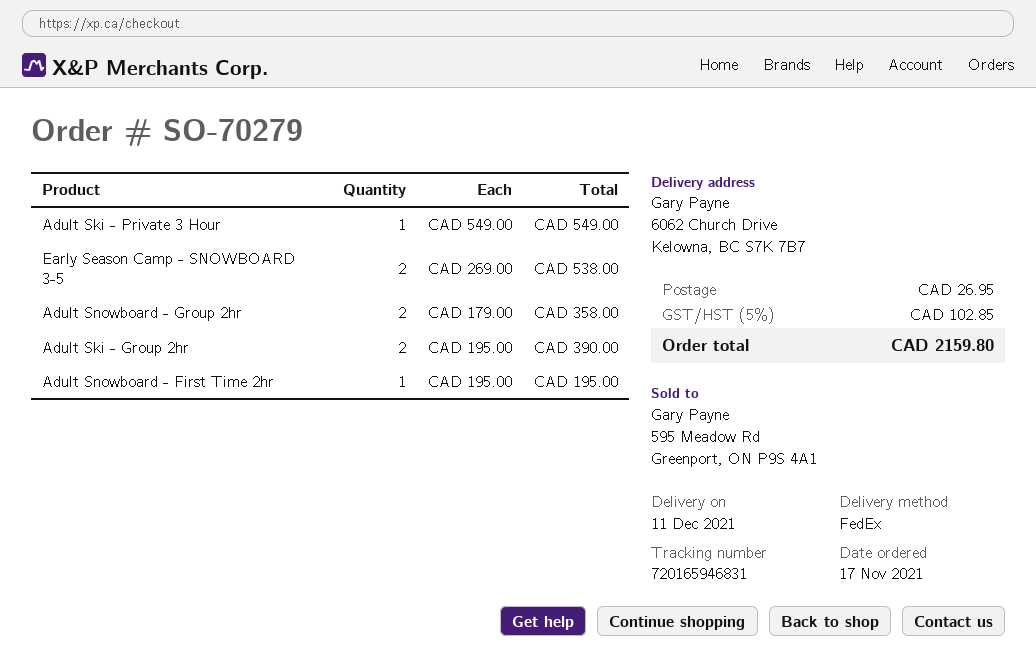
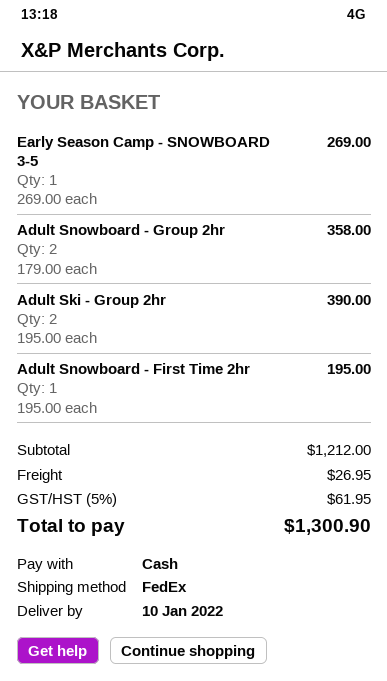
delivery date: 2021-12-11 -> 2022-01-10
Adult Ski - Private 3 Hour: 1 x 549.00 = 549.00 -> none
Early Season Camp - SNOWBOARD 3-5: 2 x 269.00 = 538.00 -> 1 x 269.00 = 269.00
tax: 5% = 102.85 -> 5% = 61.95
total: 2159.80 -> 1300.90

